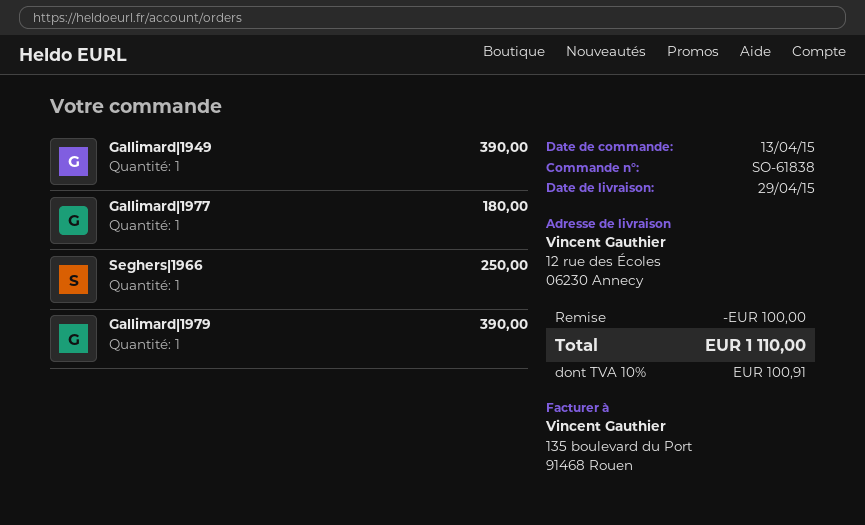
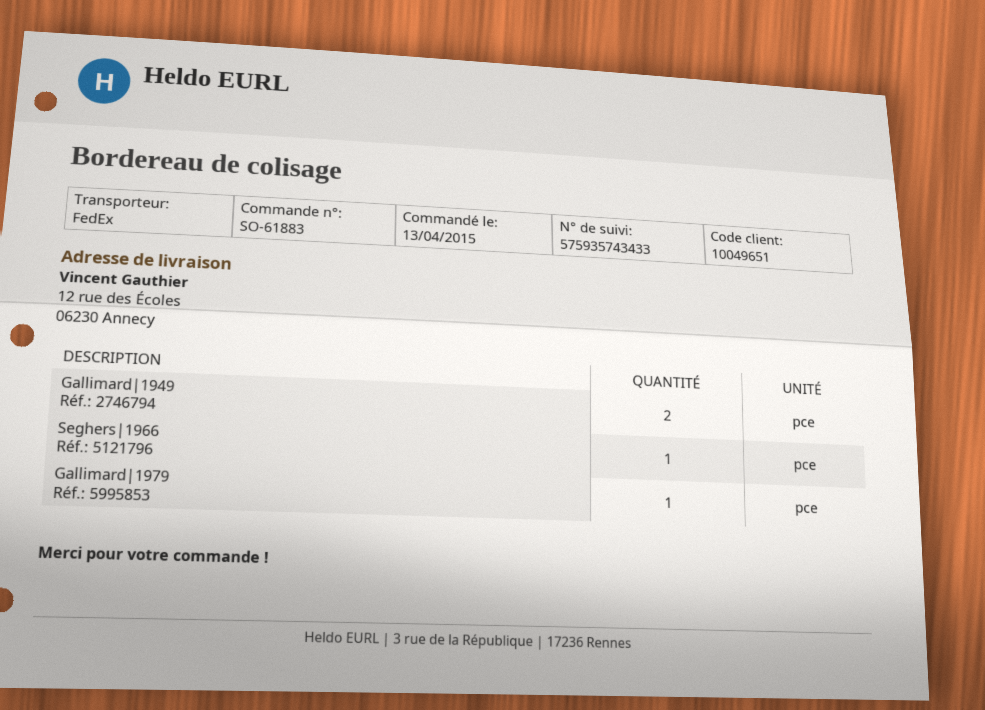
order number: SO-61838 -> SO-61883
Gallimard|1949: 1 -> 2
Gallimard|1977: 1 -> none

